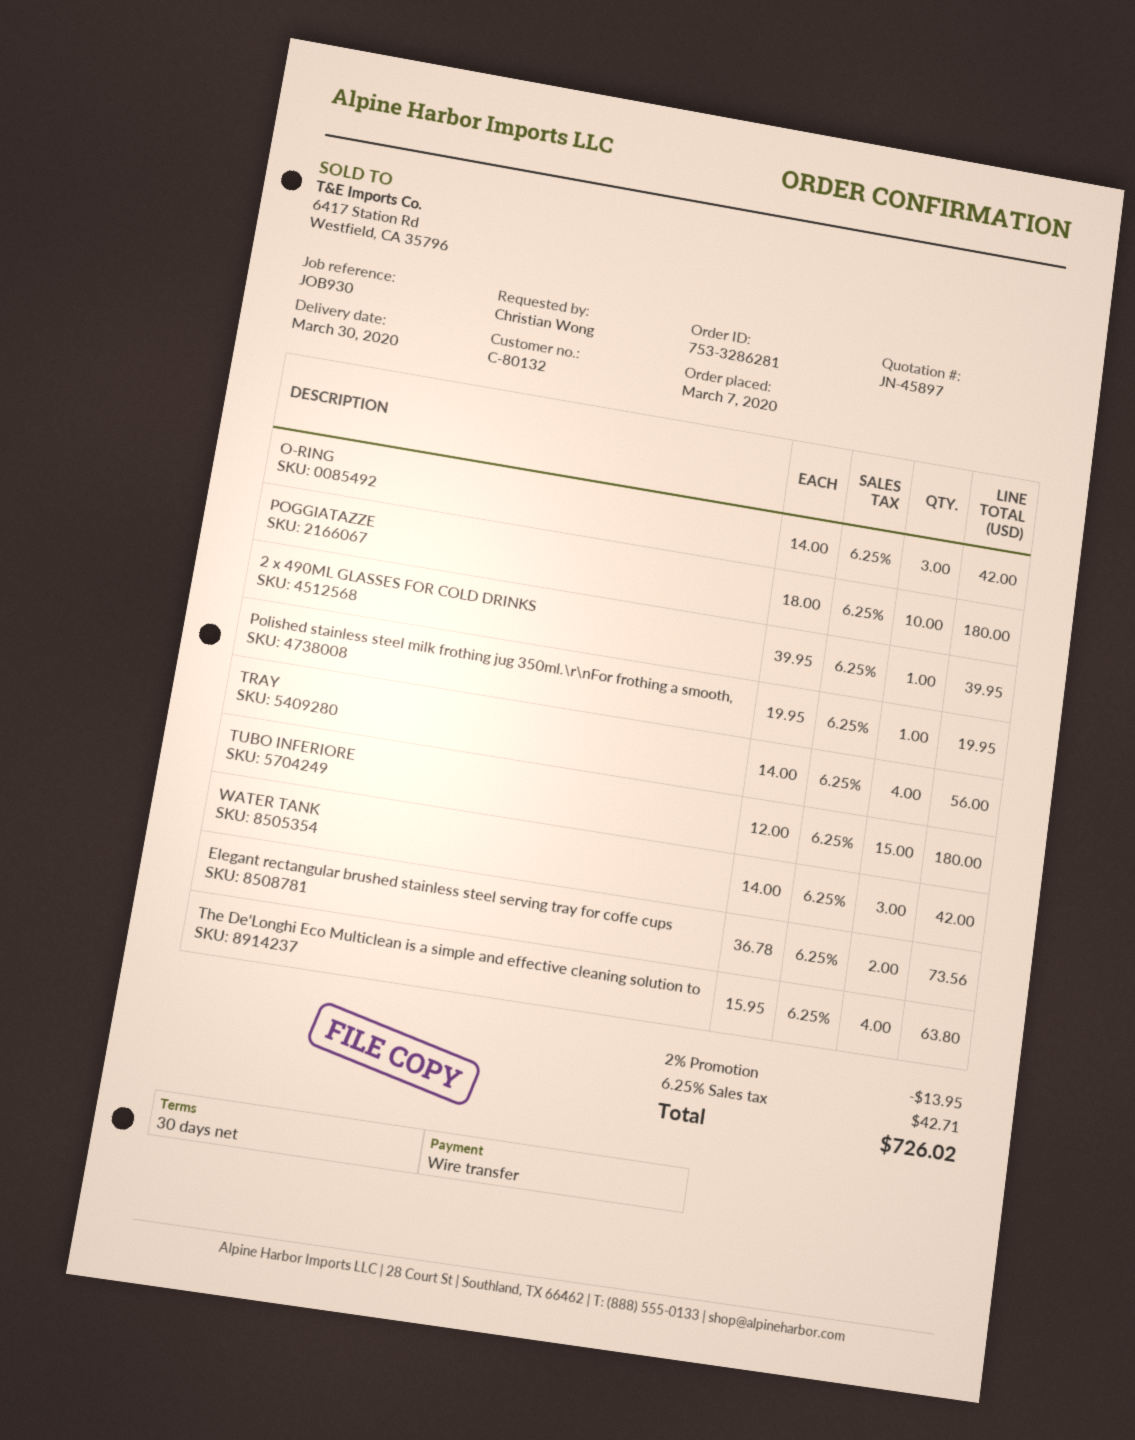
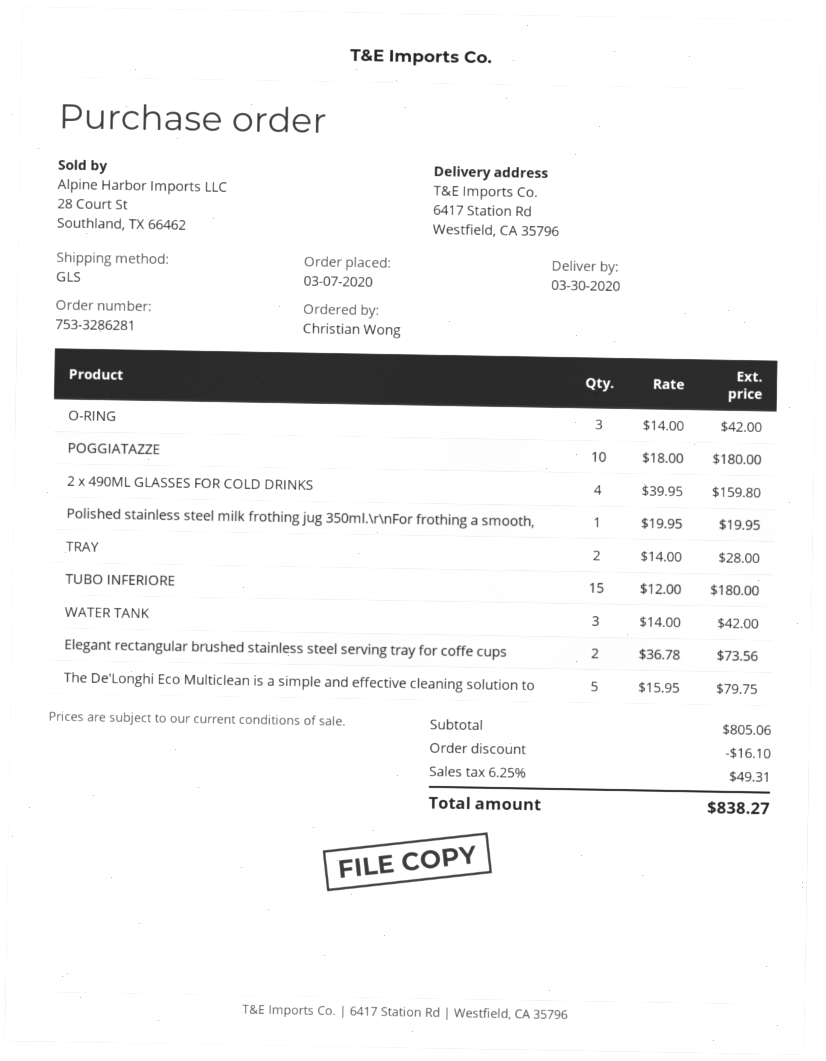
2 x 490ML GLASSES FOR COLD DRINKS: 1 x 39.95 = 39.95 -> 4 x 39.95 = 159.80
TRAY: 4 x 14.00 = 56.00 -> 2 x 14.00 = 28.00
The De'Longhi Eco Multiclean is a simple and effective cleaning solution to: 4 x 15.95 = 63.80 -> 5 x 15.95 = 79.75
discount: 13.95 -> 16.10
tax: 6.25% = 42.71 -> 6.25% = 49.31
total: 726.02 -> 838.27

